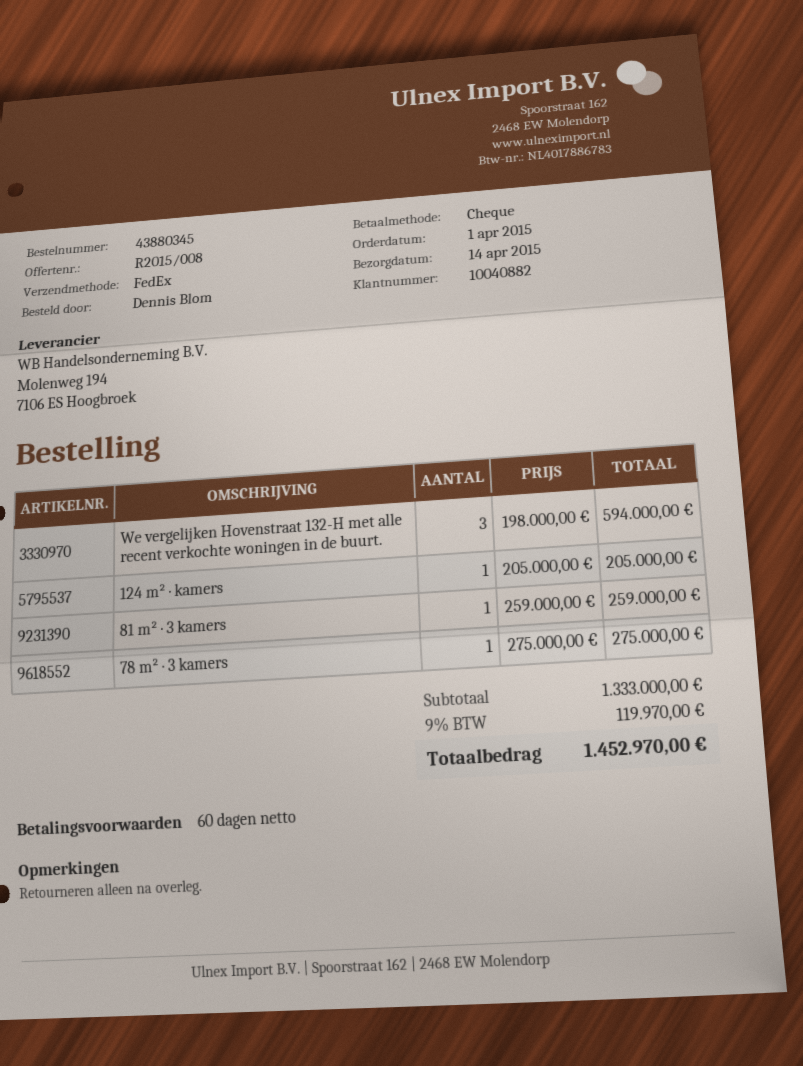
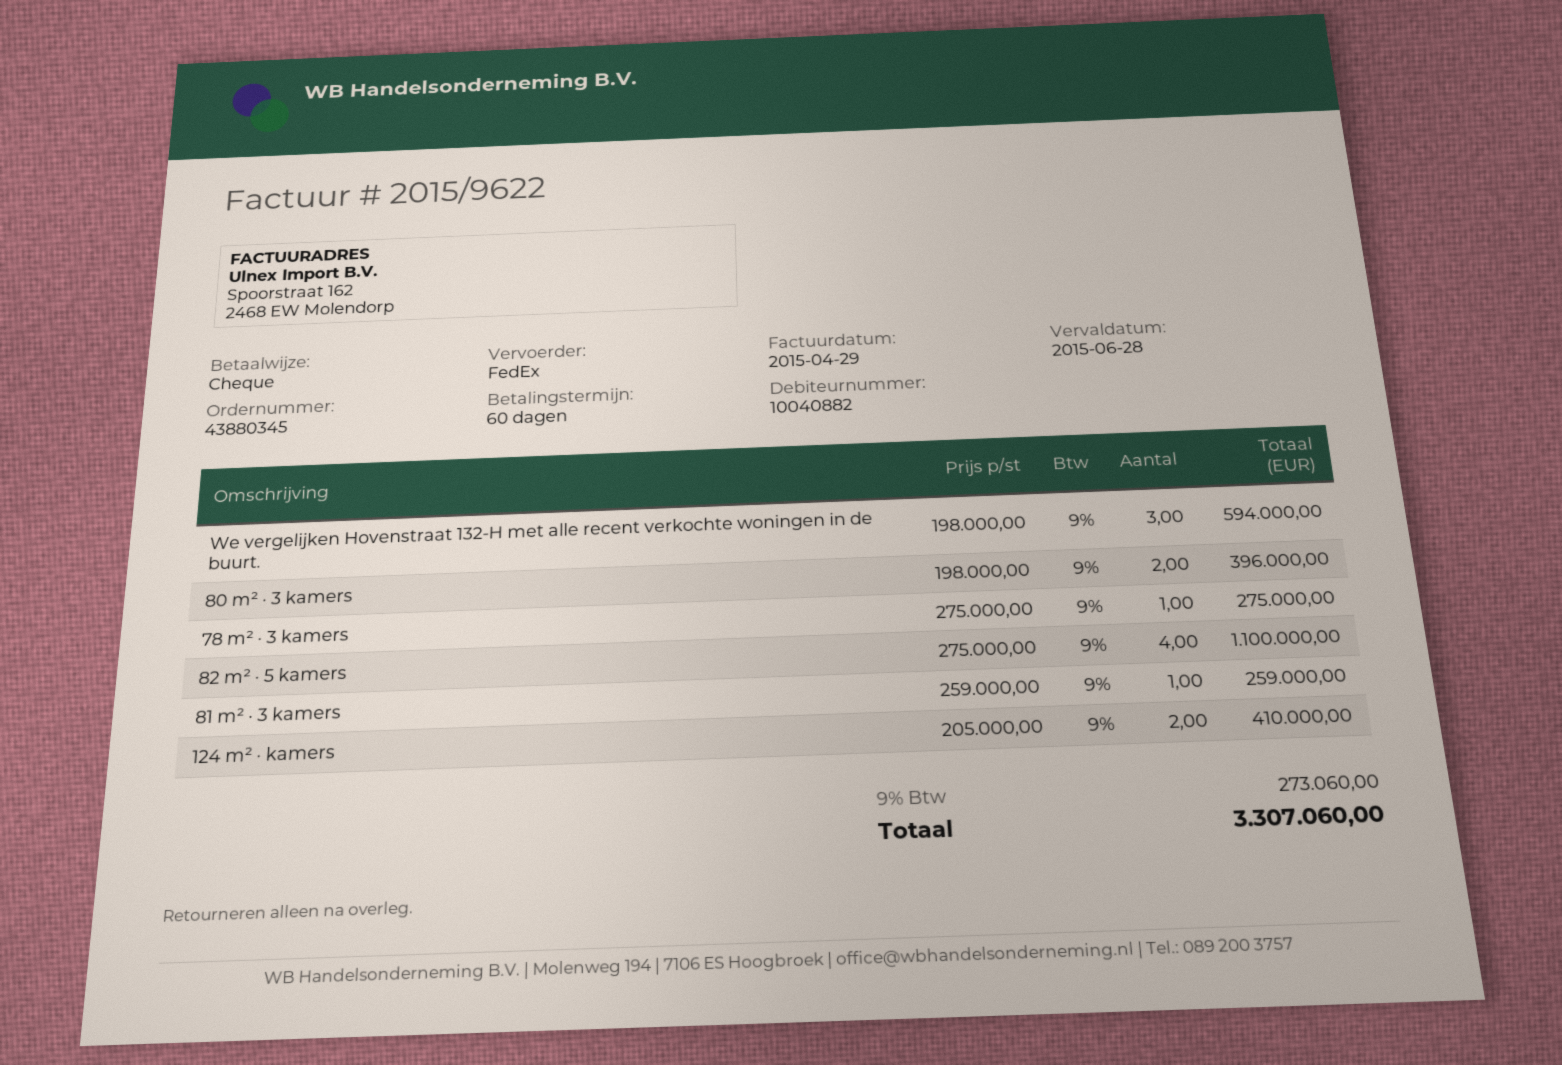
124 m² · kamers: 1 x 205000.00 = 205000.00 -> 2 x 205000.00 = 410000.00
80 m² · 3 kamers: none -> 2 x 198000.00 = 396000.00
82 m² · 5 kamers: none -> 4 x 275000.00 = 1100000.00
tax: 9% = 119970.00 -> 9% = 273060.00
total: 1452970.00 -> 3307060.00

